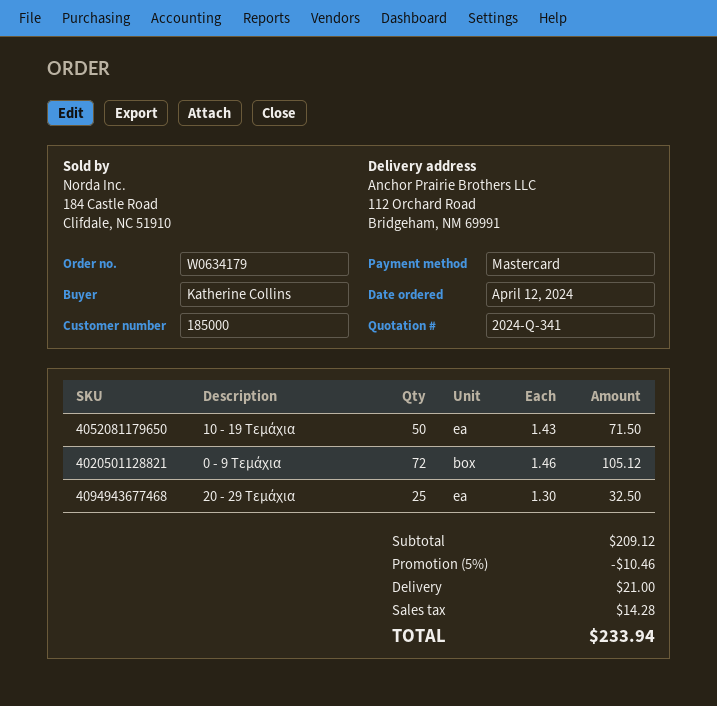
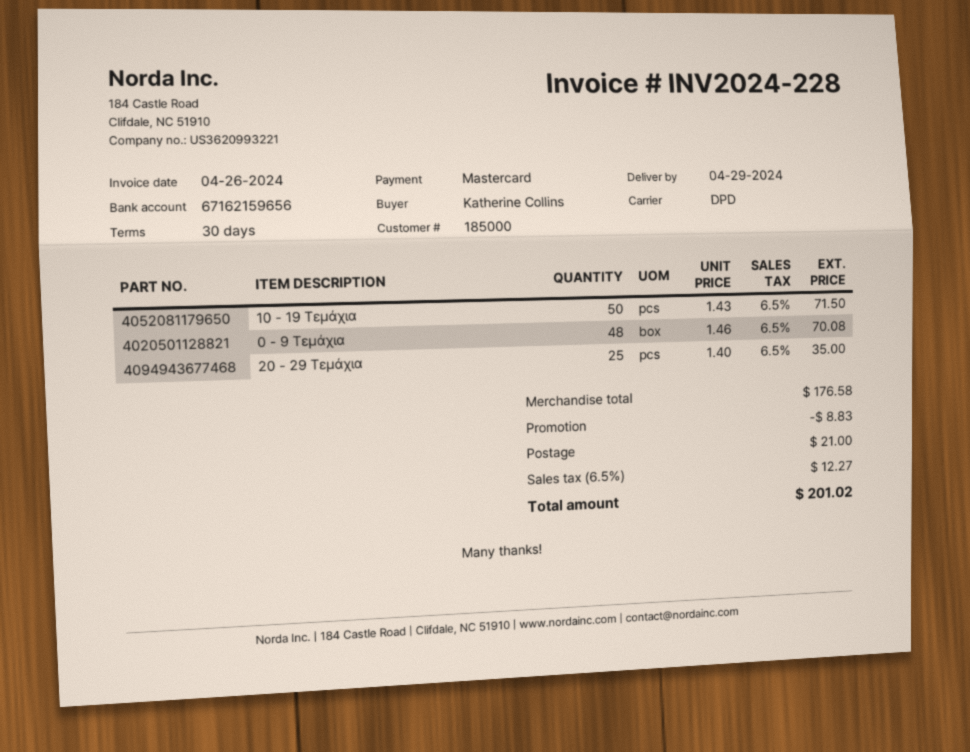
0 - 9 Τεμάχια: 72 x 1.46 = 105.12 -> 48 x 1.46 = 70.08
20 - 29 Τεμάχια: 25 x 1.30 = 32.50 -> 25 x 1.40 = 35.00
subtotal: 209.12 -> 176.58
discount: 10.46 -> 8.83
tax: 14.28 -> 12.27
total: 233.94 -> 201.02

